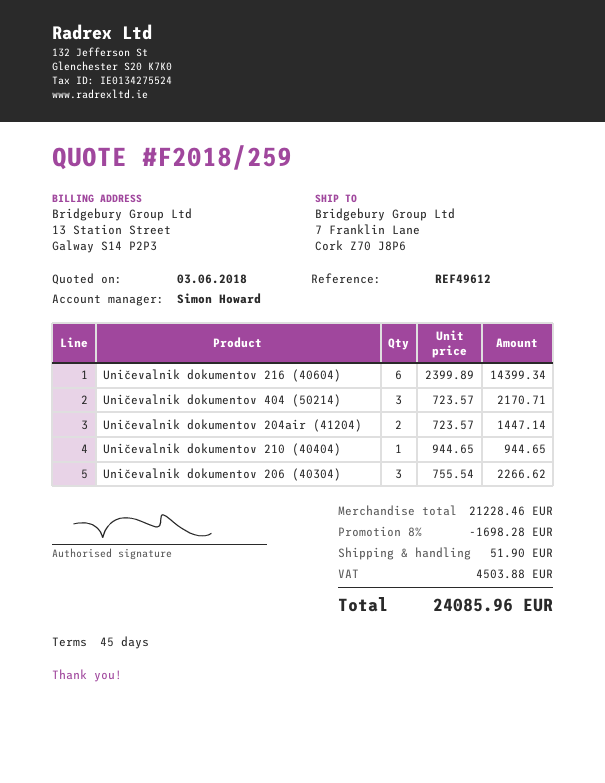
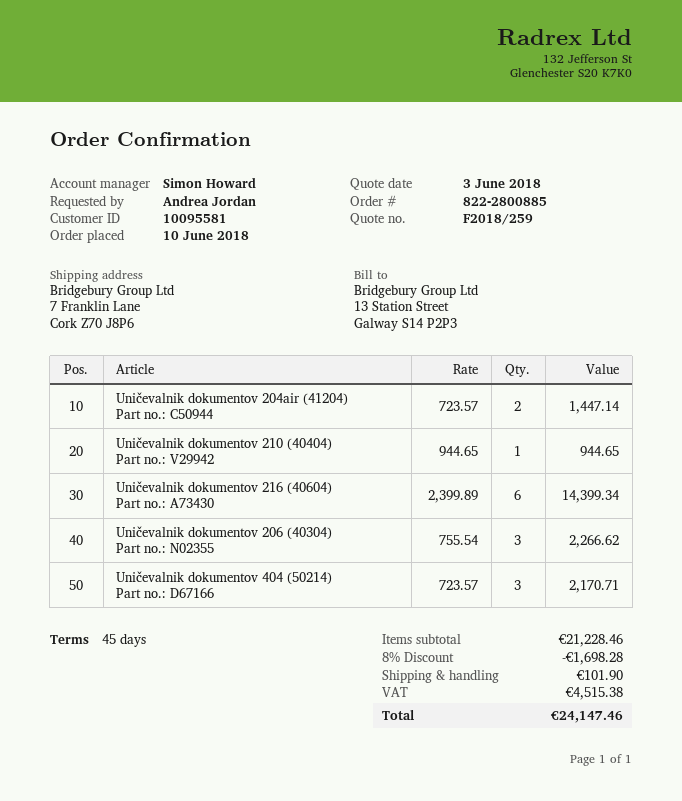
shipping: 51.90 -> 101.90
tax: 4503.88 -> 4515.38
total: 24085.96 -> 24147.46

